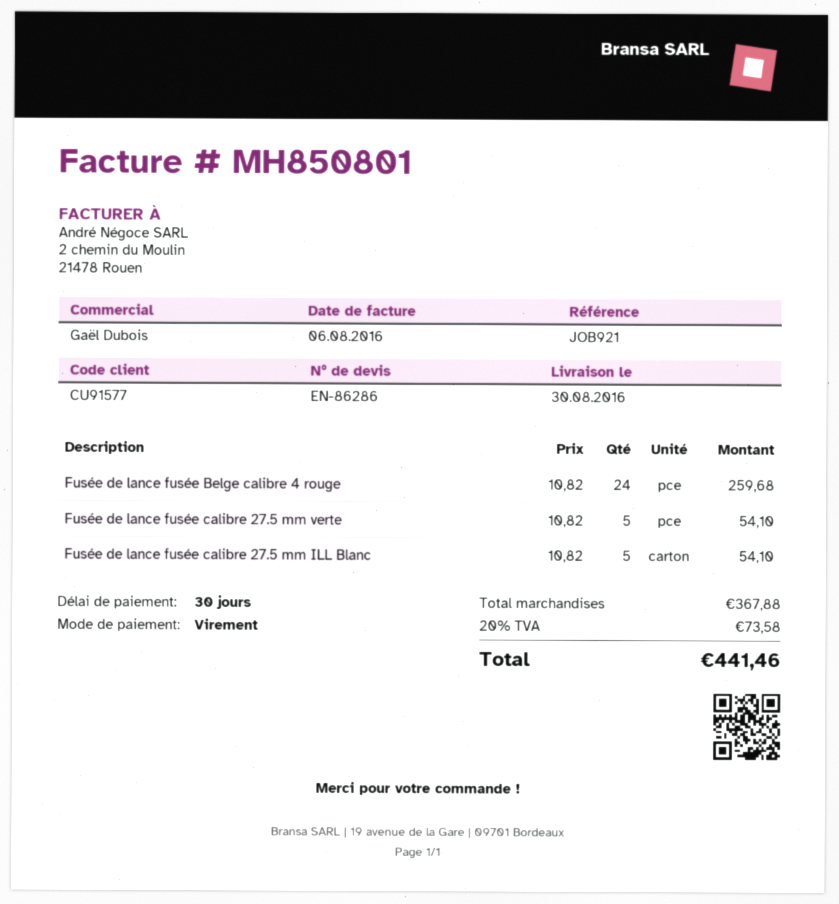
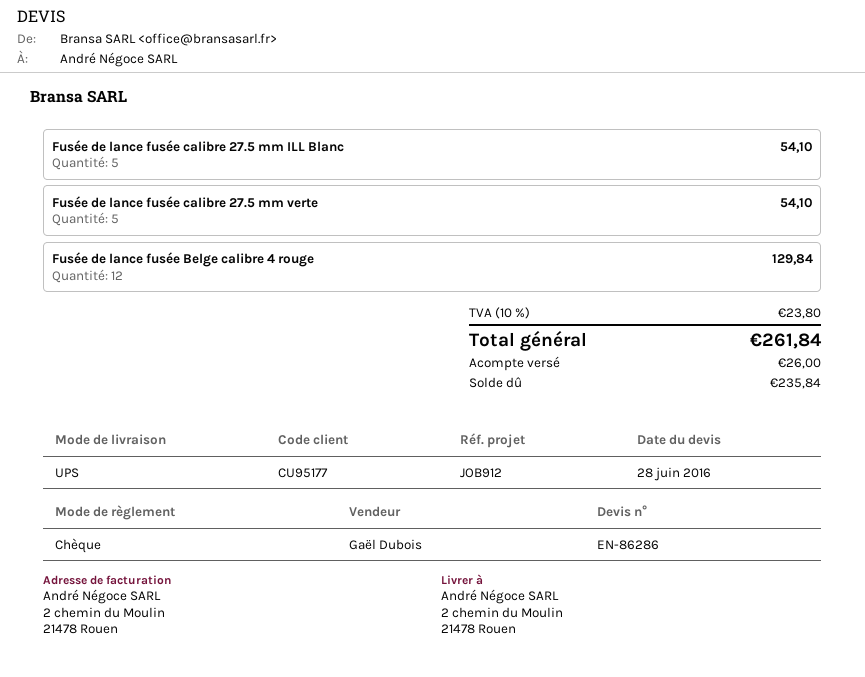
customer number: CU91577 -> CU95177
reference: JOB921 -> JOB912
payment method: bank transfer -> cheque
Fusée de lance fusée Belge calibre 4 rouge: 24 for 259.68 -> 12 for 129.84
tax: 20% = 73.58 -> 10% = 23.80
total: 441.46 -> 261.84

